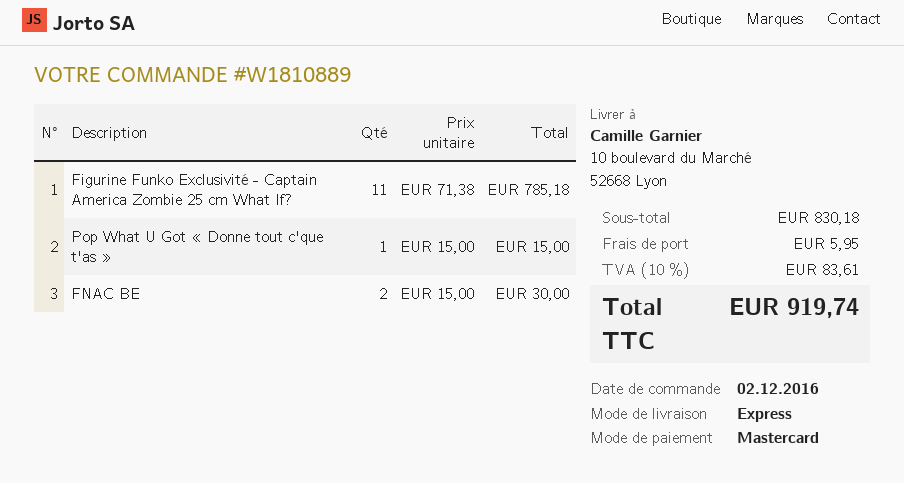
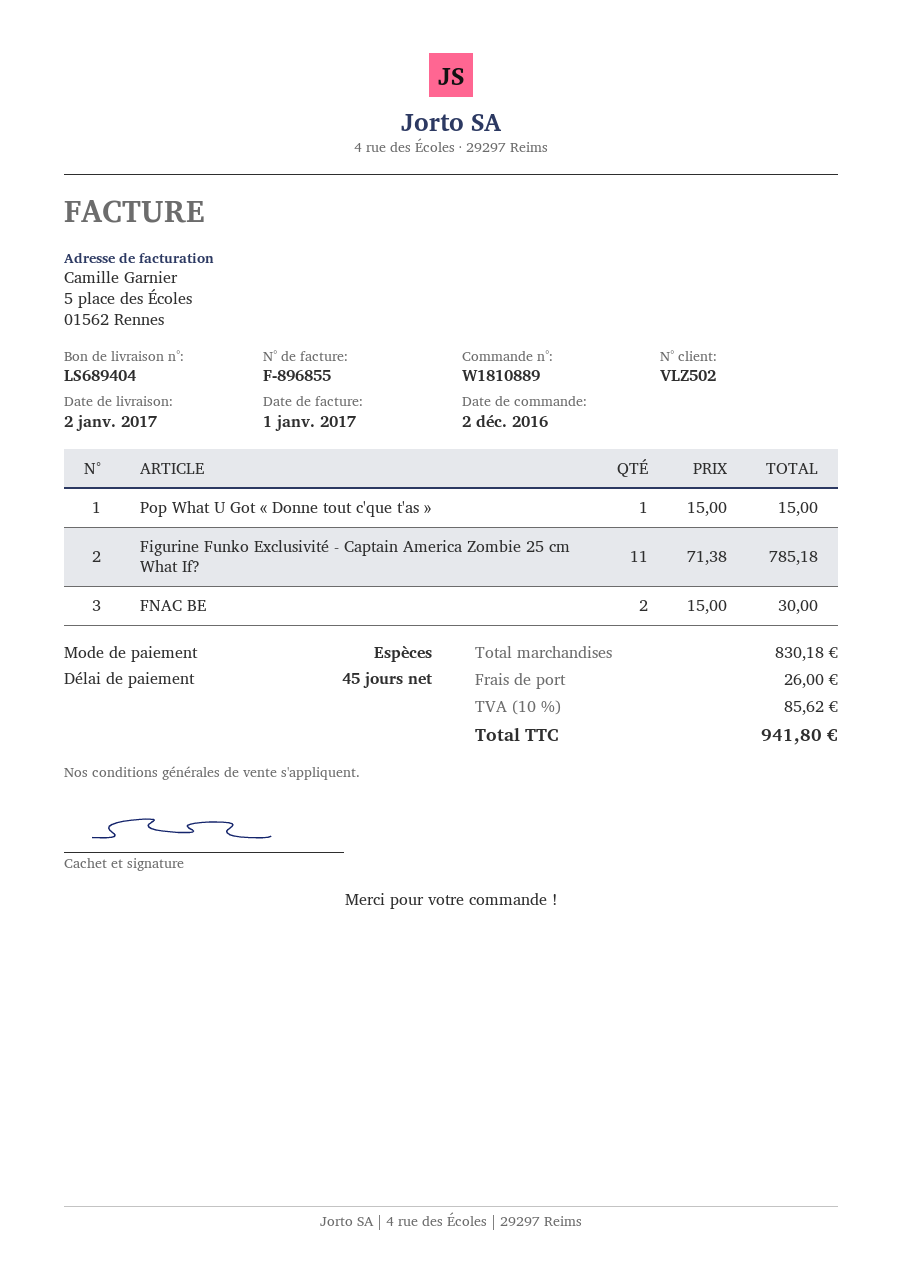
payment method: Mastercard -> cash
shipping: 5.95 -> 26.00
tax: 10% = 83.61 -> 10% = 85.62
total: 919.74 -> 941.80

